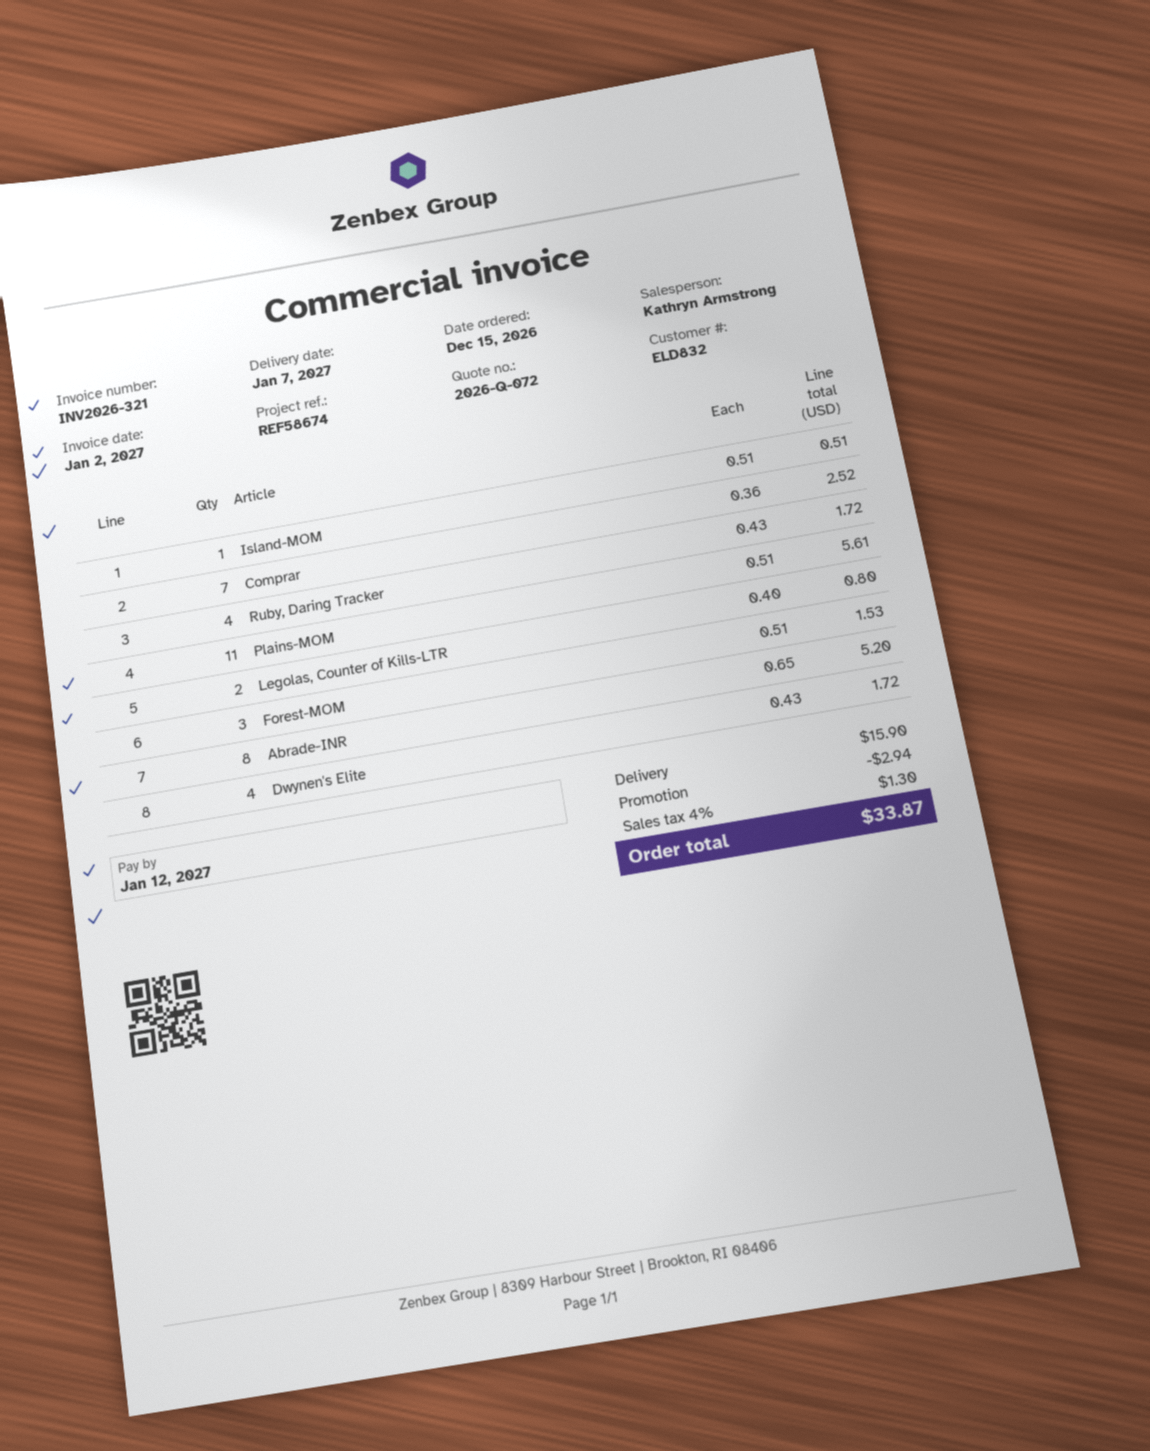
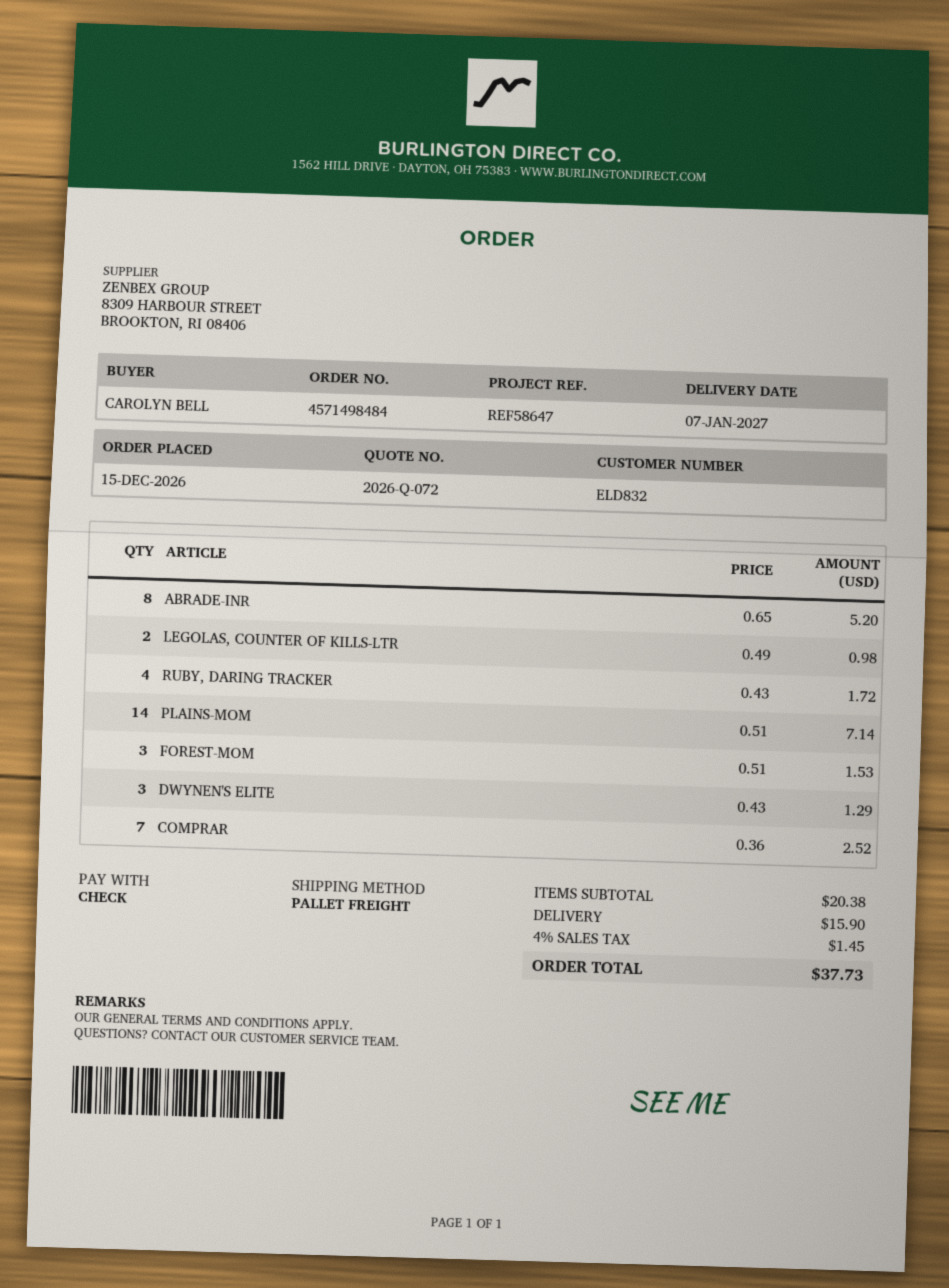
reference: REF58674 -> REF58647
Island-MOM: 1 x 0.51 = 0.51 -> none
Plains-MOM: 11 x 0.51 = 5.61 -> 14 x 0.51 = 7.14
Legolas, Counter of Kills-LTR: 2 x 0.40 = 0.80 -> 2 x 0.49 = 0.98
Dwynen's Elite: 4 x 0.43 = 1.72 -> 3 x 0.43 = 1.29
discount: 2.94 -> none
tax: 4% = 1.30 -> 4% = 1.45
total: 33.87 -> 37.73

